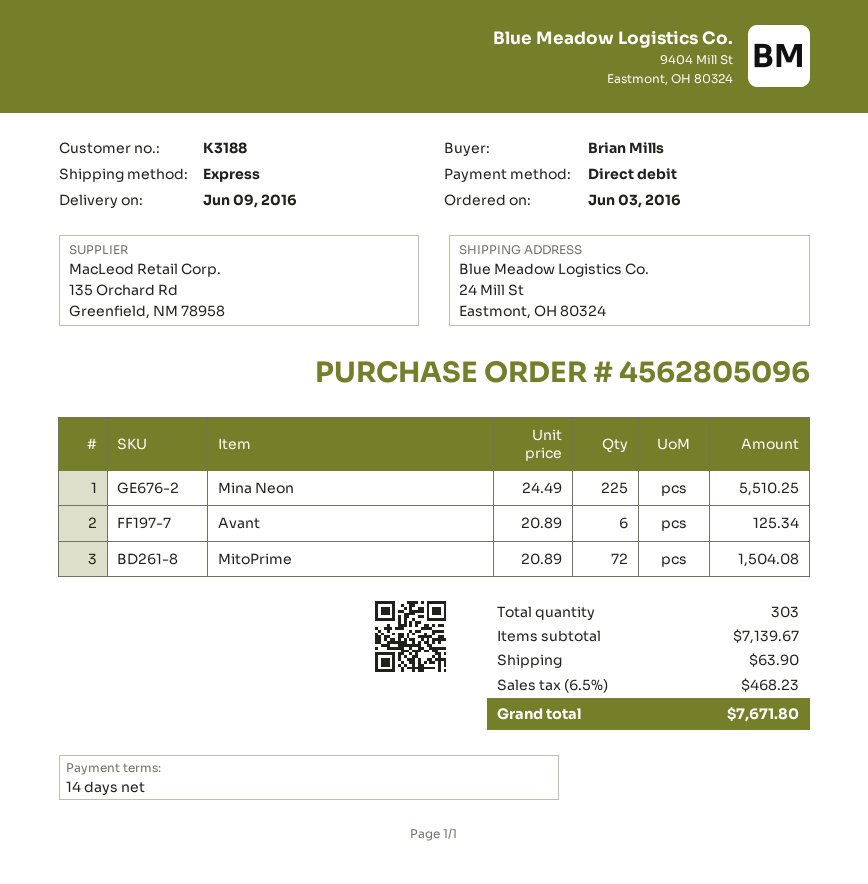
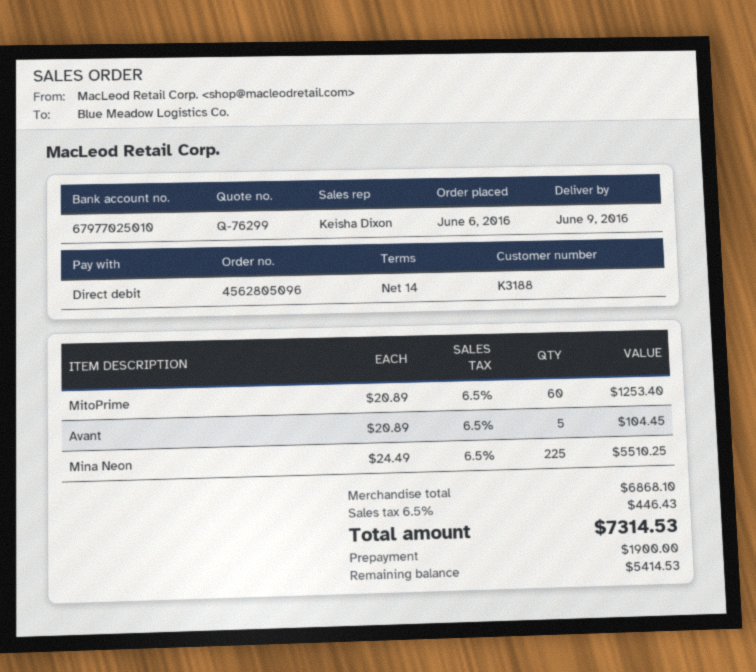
order date: 2016-06-03 -> 2016-06-06
Avant: 6 x 20.89 = 125.34 -> 5 x 20.89 = 104.45
MitoPrime: 72 x 20.89 = 1504.08 -> 60 x 20.89 = 1253.40
subtotal: 7139.67 -> 6868.10
shipping: 63.90 -> none
tax: 6.5% = 468.23 -> 6.5% = 446.43
total: 7671.80 -> 7314.53

